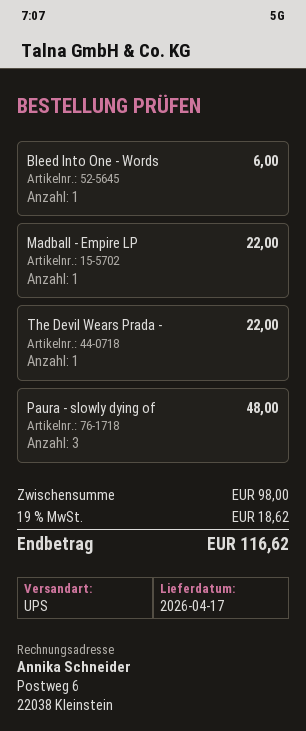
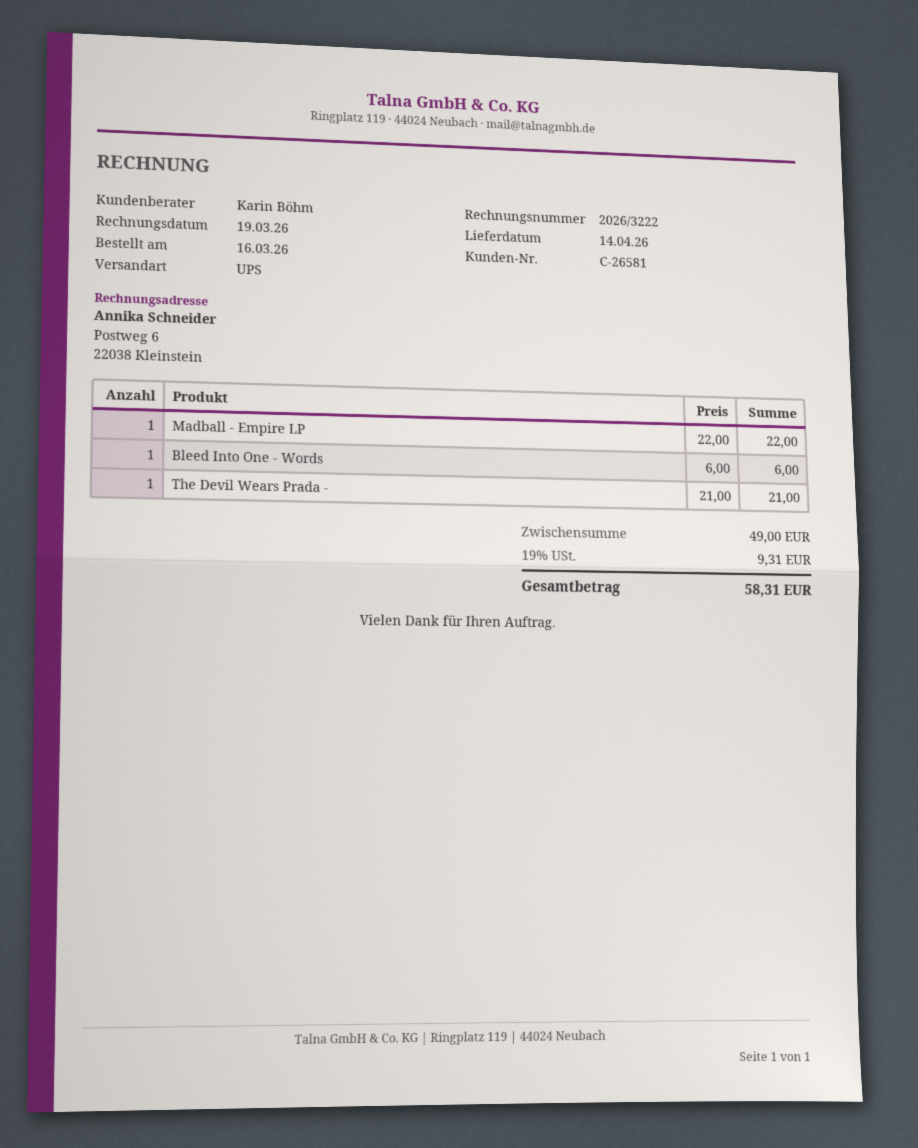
delivery date: 2026-04-17 -> 2026-04-14
The Devil Wears Prada -: 1 for 22.00 -> 1 for 21.00
Paura - slowly dying of: 3 for 48.00 -> none
subtotal: 98.00 -> 49.00
tax: 19% = 18.62 -> 19% = 9.31
total: 116.62 -> 58.31

